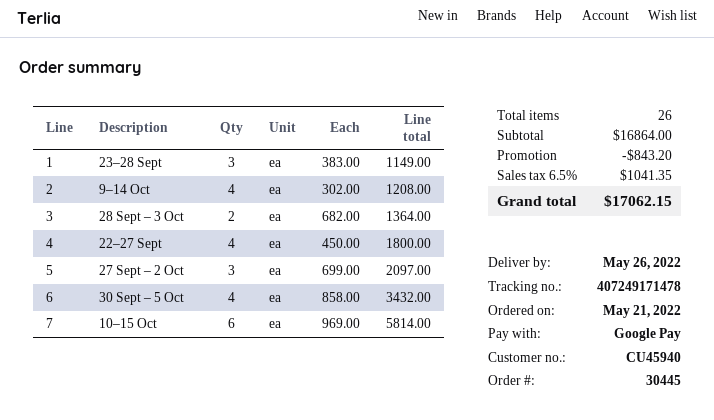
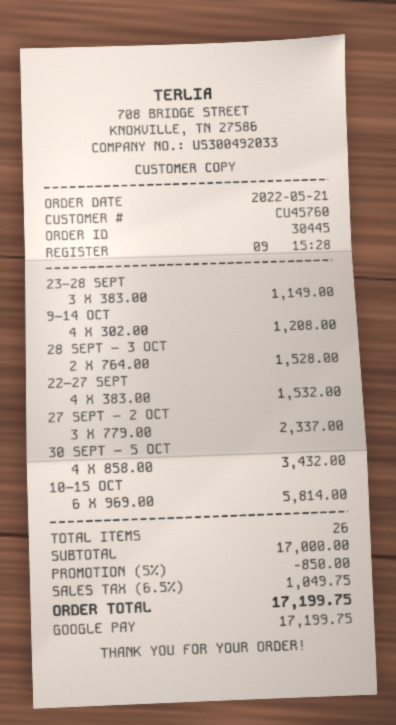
customer number: CU45940 -> CU45760
28 Sept – 3 Oct: 2 x 682.00 = 1364.00 -> 2 x 764.00 = 1528.00
22–27 Sept: 4 x 450.00 = 1800.00 -> 4 x 383.00 = 1532.00
27 Sept – 2 Oct: 3 x 699.00 = 2097.00 -> 3 x 779.00 = 2337.00
subtotal: 16864.00 -> 17000.00
discount: 843.20 -> 850.00
tax: 6.5% = 1041.35 -> 6.5% = 1049.75
total: 17062.15 -> 17199.75

